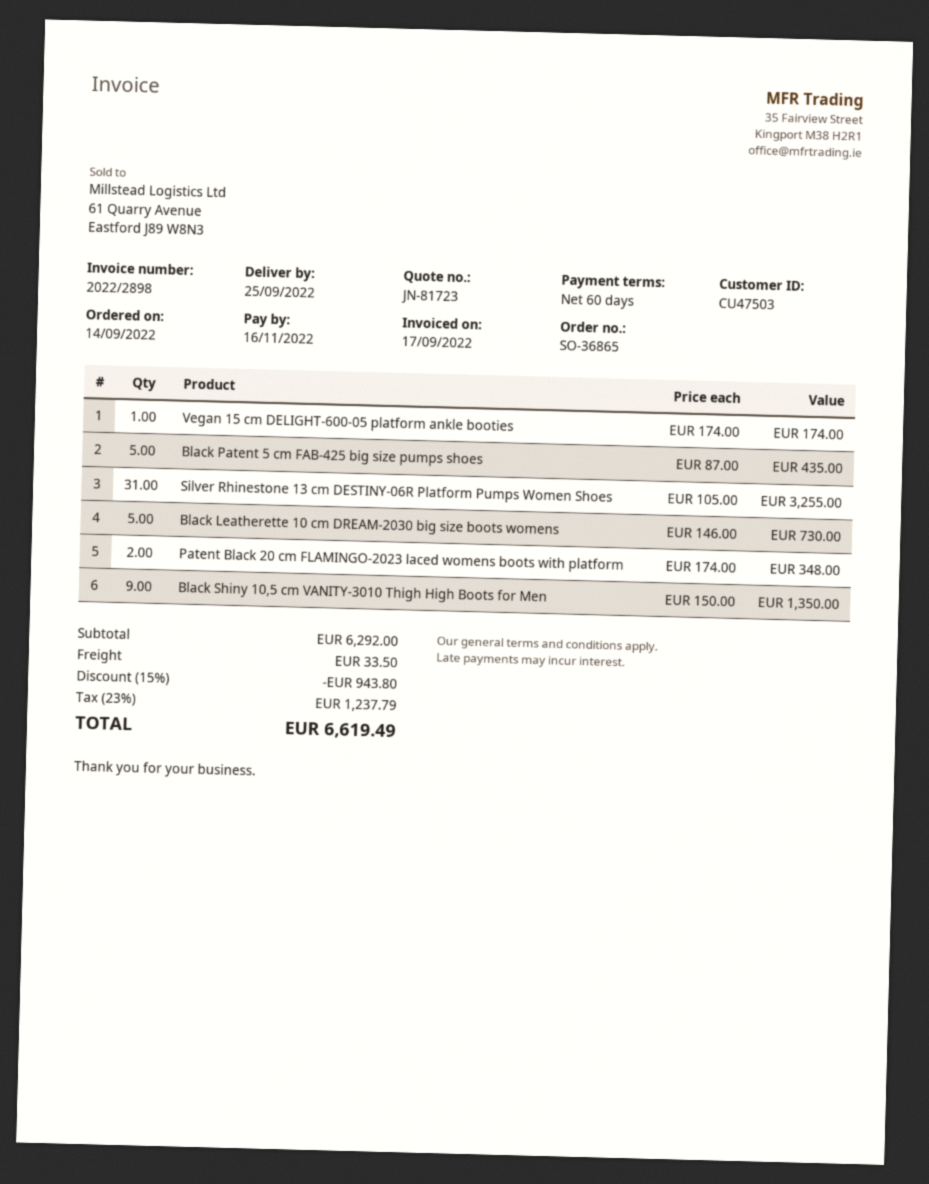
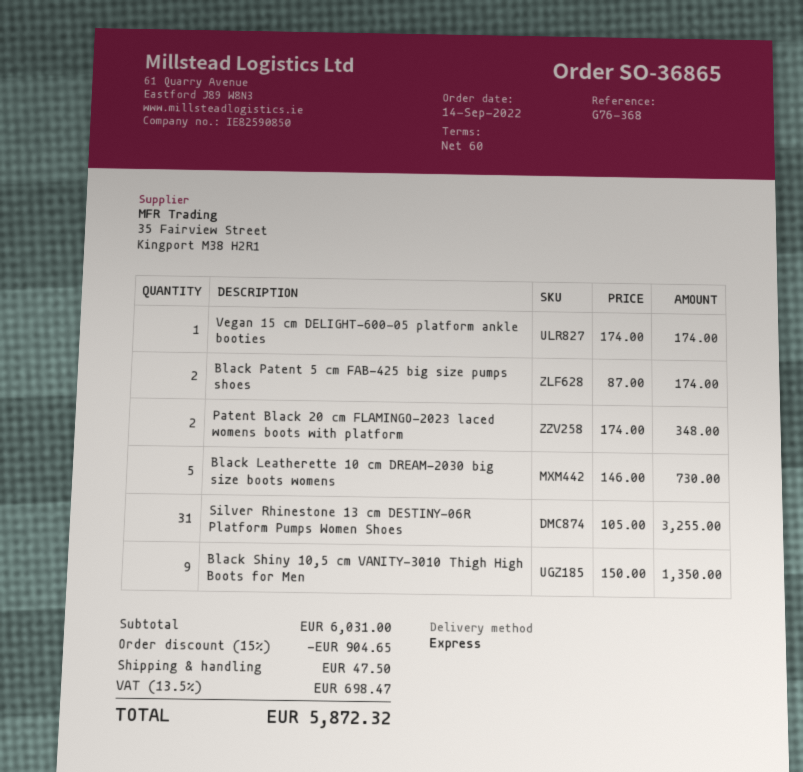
Black Patent 5 cm FAB-425 big size pumps shoes: 5 x 87.00 = 435.00 -> 2 x 87.00 = 174.00
subtotal: 6292.00 -> 6031.00
discount: 15% = 943.80 -> 15% = 904.65
shipping: 33.50 -> 47.50
tax: 23% = 1237.79 -> 13.5% = 698.47
total: 6619.49 -> 5872.32

